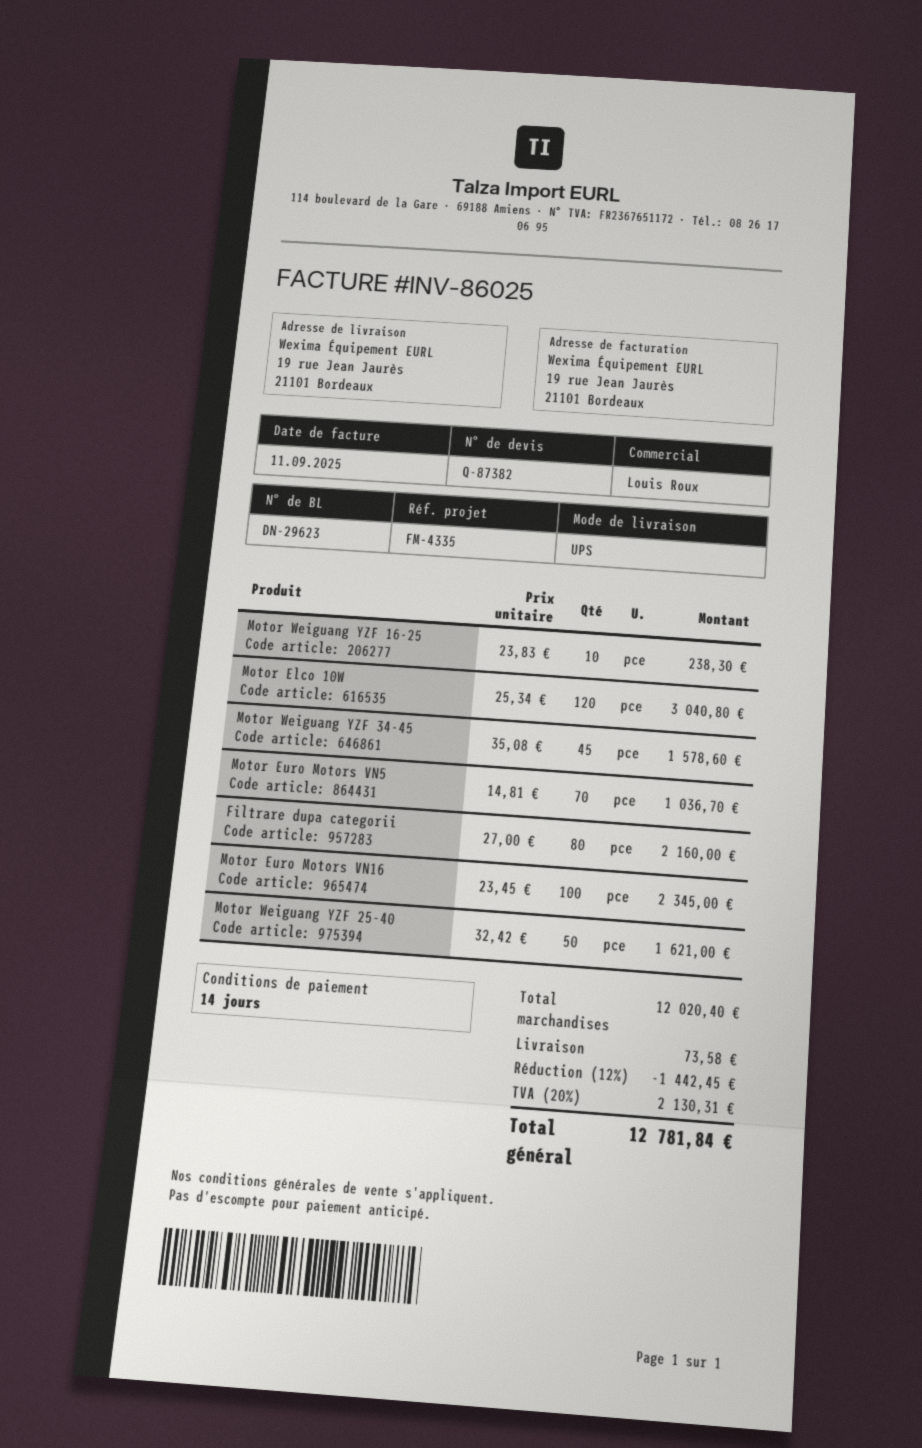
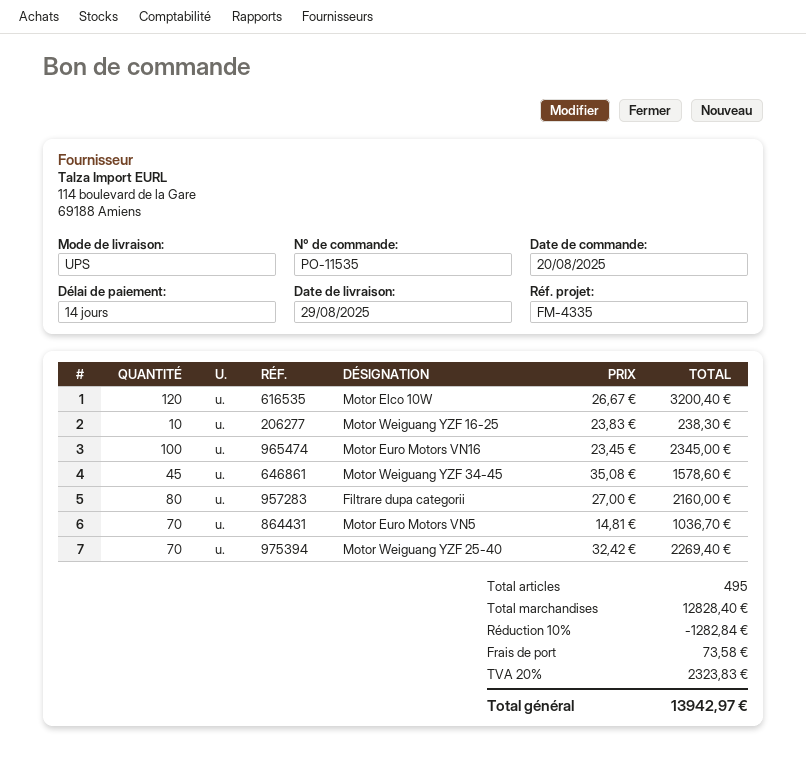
Motor Elco 10W: 120 x 25.34 = 3040.80 -> 120 x 26.67 = 3200.40
Motor Weiguang YZF 25-40: 50 x 32.42 = 1621.00 -> 70 x 32.42 = 2269.40
subtotal: 12020.40 -> 12828.40
discount: 12% = 1442.45 -> 10% = 1282.84
tax: 20% = 2130.31 -> 20% = 2323.83
total: 12781.84 -> 13942.97

